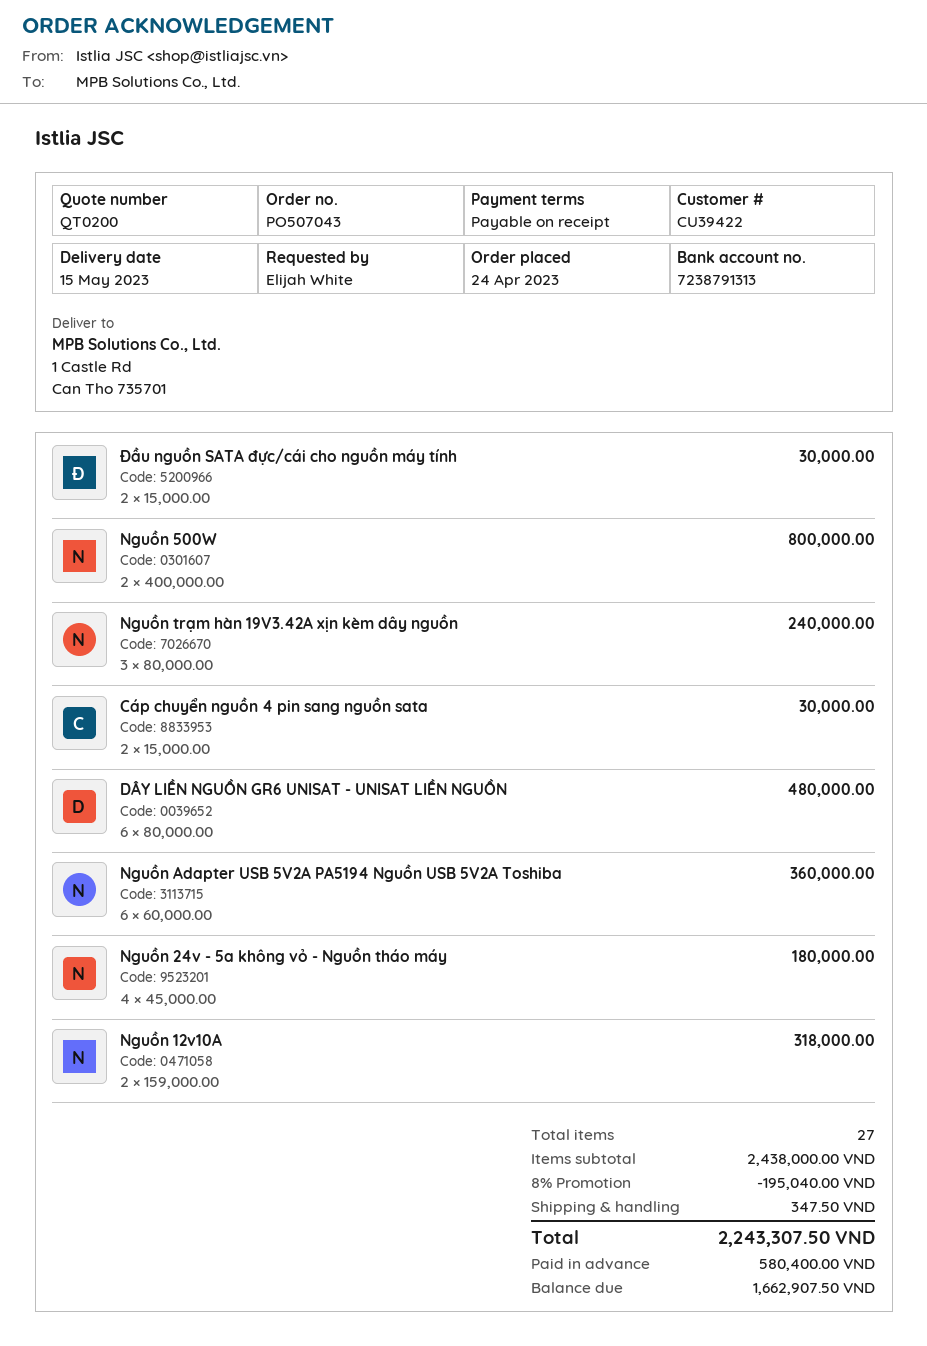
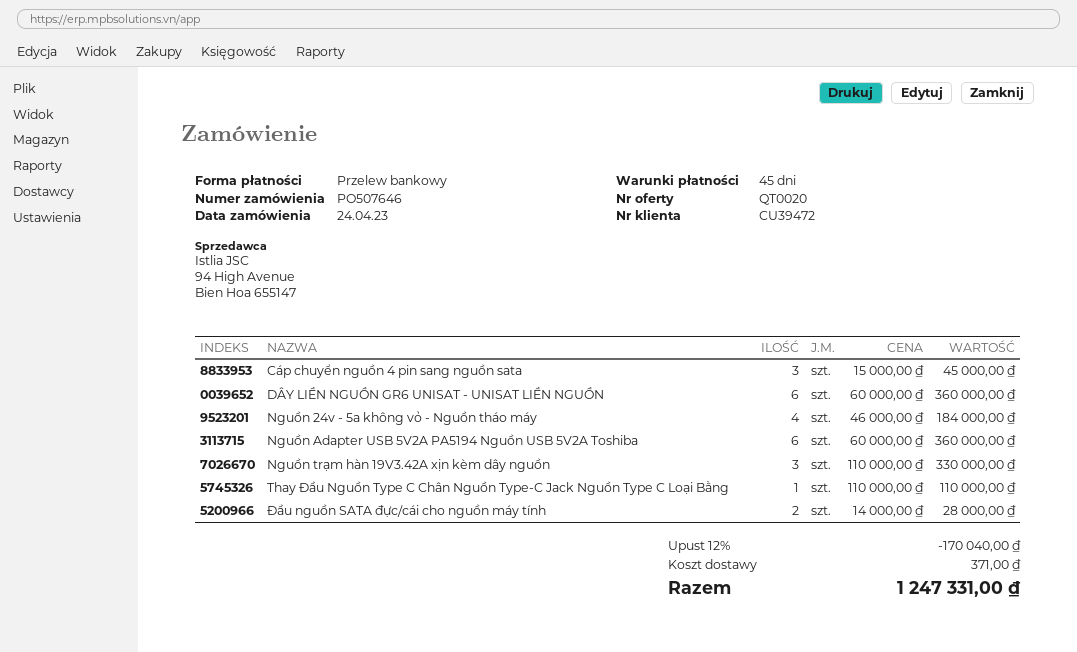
quote number: QT0200 -> QT0020
order number: PO507043 -> PO507646
payment terms: on receipt -> 45 days
customer number: CU39422 -> CU39472
Đầu nguồn SATA đực/cái cho nguồn máy tính: 2 x 15000.00 = 30000.00 -> 2 x 14000.00 = 28000.00
Nguồn 500W: 2 x 400000.00 = 800000.00 -> none
Nguồn trạm hàn 19V3.42A xịn kèm dây nguồn: 3 x 80000.00 = 240000.00 -> 3 x 110000.00 = 330000.00
Cáp chuyển nguồn 4 pin sang nguồn sata: 2 x 15000.00 = 30000.00 -> 3 x 15000.00 = 45000.00
DÂY LIỀN NGUỒN GR6 UNISAT - UNISAT LIỀN NGUỒN: 6 x 80000.00 = 480000.00 -> 6 x 60000.00 = 360000.00
Nguồn 24v - 5a không vỏ - Nguồn tháo máy: 4 x 45000.00 = 180000.00 -> 4 x 46000.00 = 184000.00
Nguồn 12v10A: 2 x 159000.00 = 318000.00 -> none
Thay Đầu Nguồn Type C Chân Nguồn Type-C Jack Nguồn Type C Loại Bằng: none -> 1 x 110000.00 = 110000.00
discount: 8% = 195040.00 -> 12% = 170040.00
shipping: 347.50 -> 371.00
total: 2243307.50 -> 1247331.00

